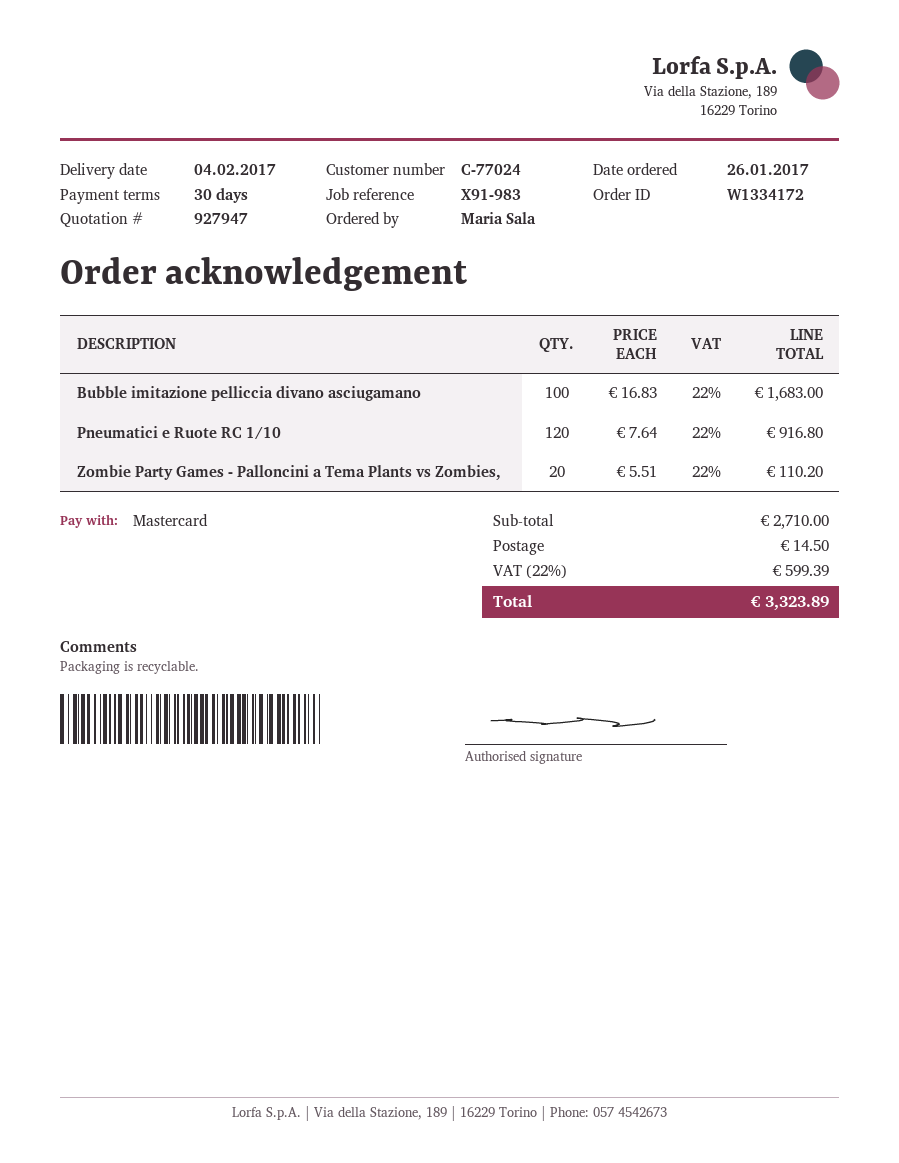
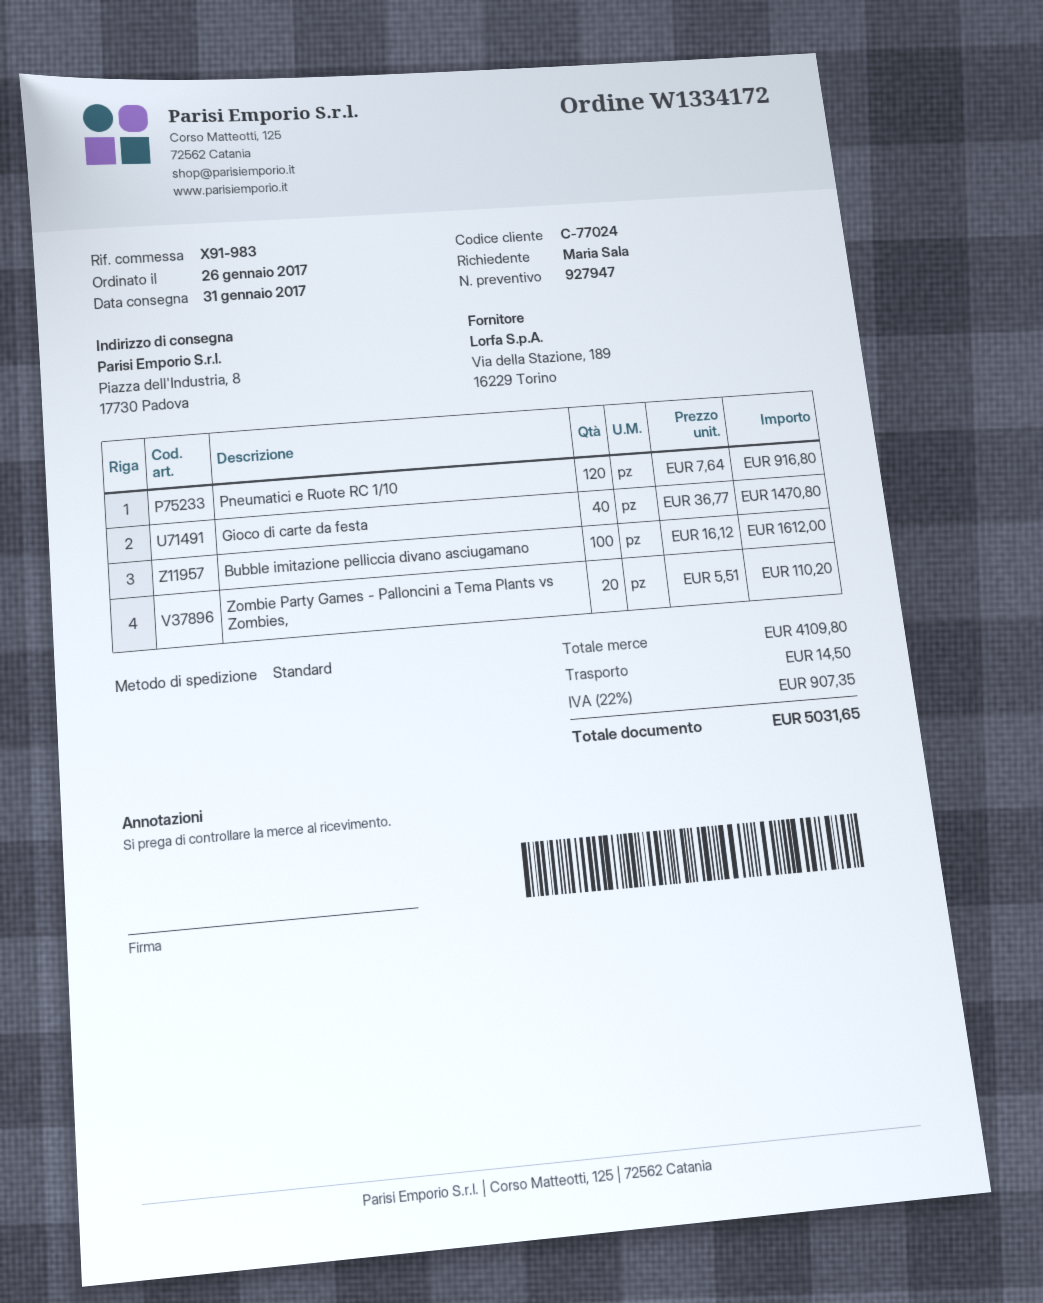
delivery date: 2017-02-04 -> 2017-01-31
Bubble imitazione pelliccia divano asciugamano: 100 x 16.83 = 1683.00 -> 100 x 16.12 = 1612.00
Gioco di carte da festa: none -> 40 x 36.77 = 1470.80
subtotal: 2710.00 -> 4109.80
tax: 22% = 599.39 -> 22% = 907.35
total: 3323.89 -> 5031.65

